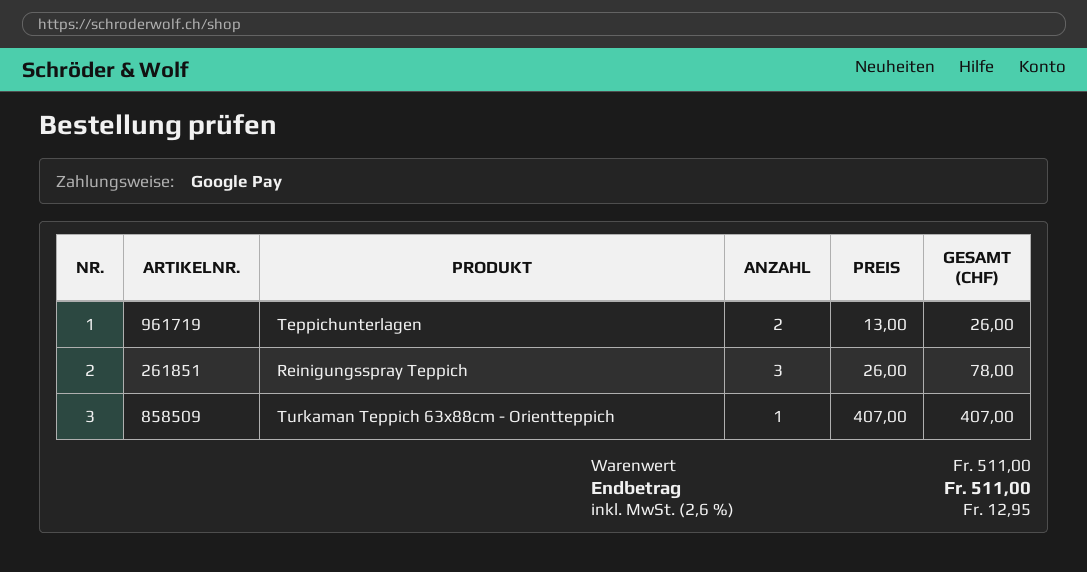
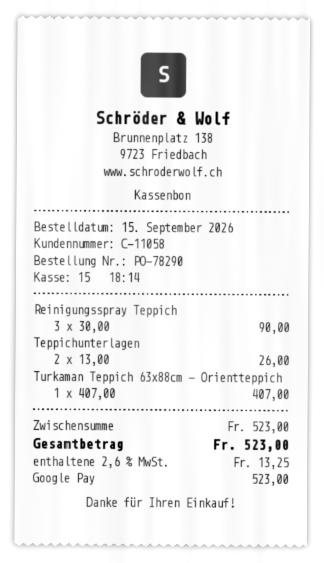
Reinigungsspray Teppich: 3 x 26.00 = 78.00 -> 3 x 30.00 = 90.00
subtotal: 511.00 -> 523.00
tax: 2.6% = 12.95 -> 2.6% = 13.25
total: 511.00 -> 523.00

